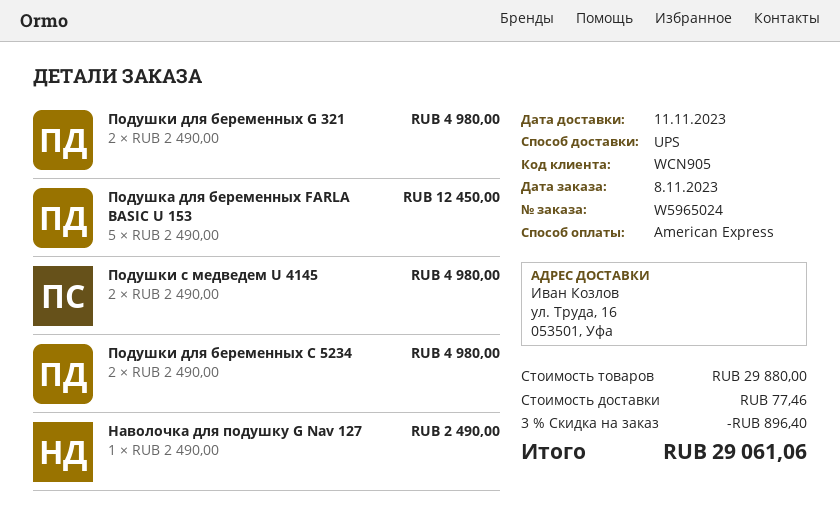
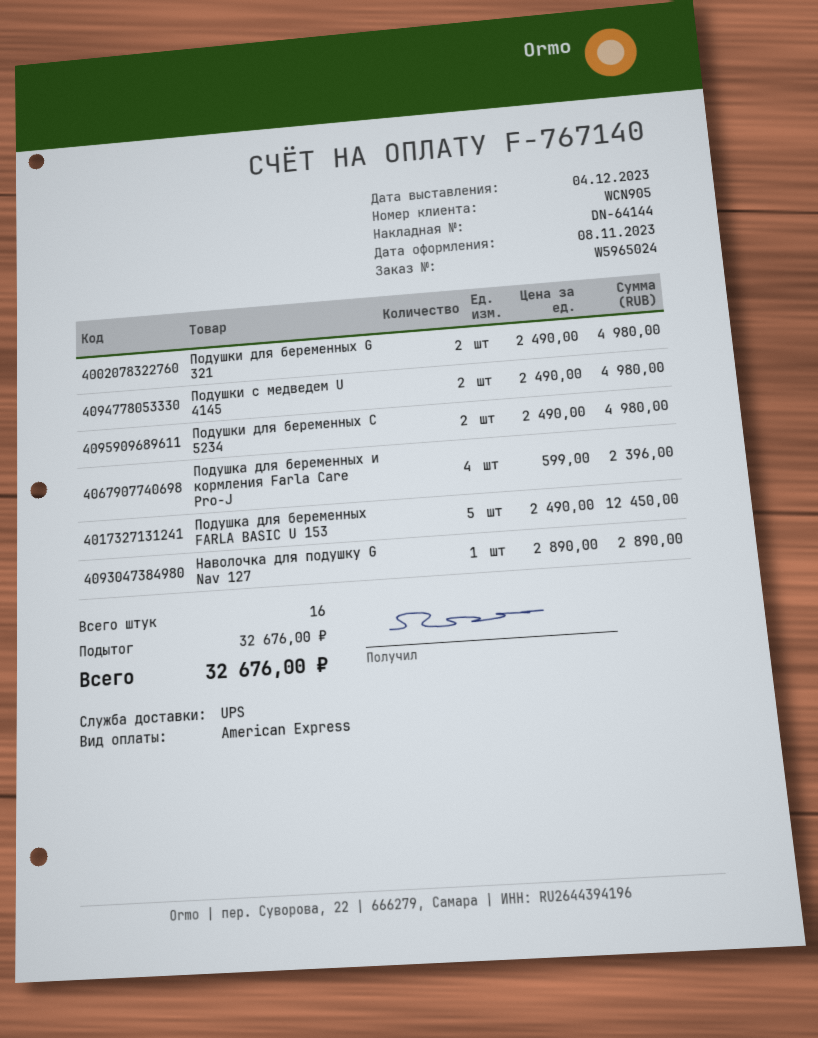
Наволочка для подушку G Nav 127: 1 x 2490.00 = 2490.00 -> 1 x 2890.00 = 2890.00
Подушка для беременных и кормления Farla Care Pro-J: none -> 4 x 599.00 = 2396.00
subtotal: 29880.00 -> 32676.00
discount: 3% = 896.40 -> none
shipping: 77.46 -> none
total: 29061.06 -> 32676.00

